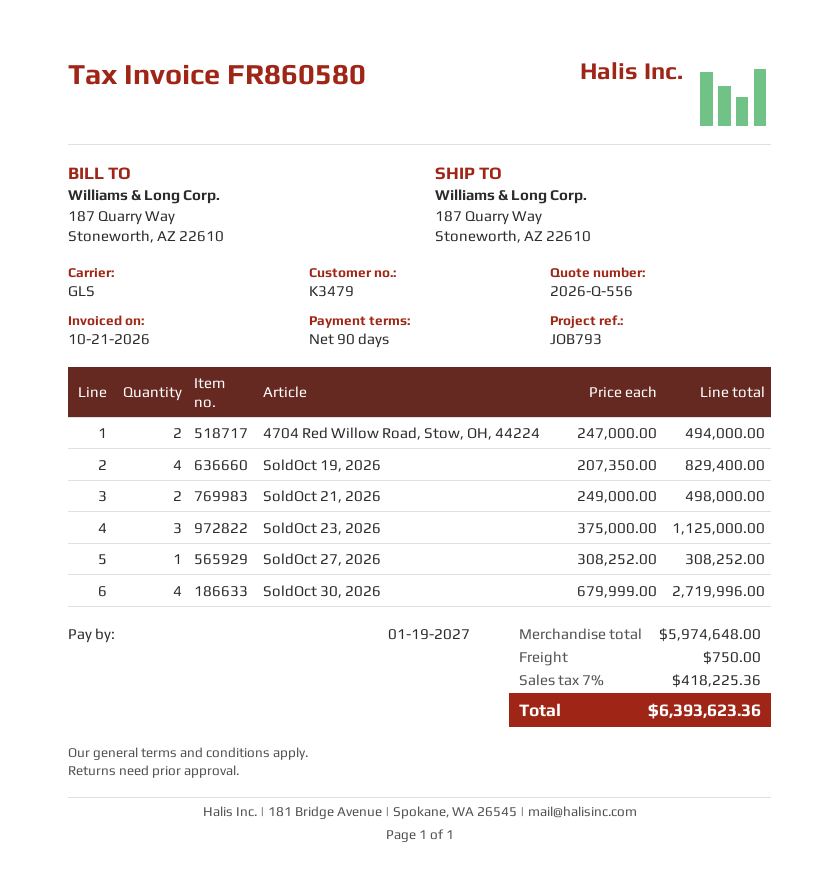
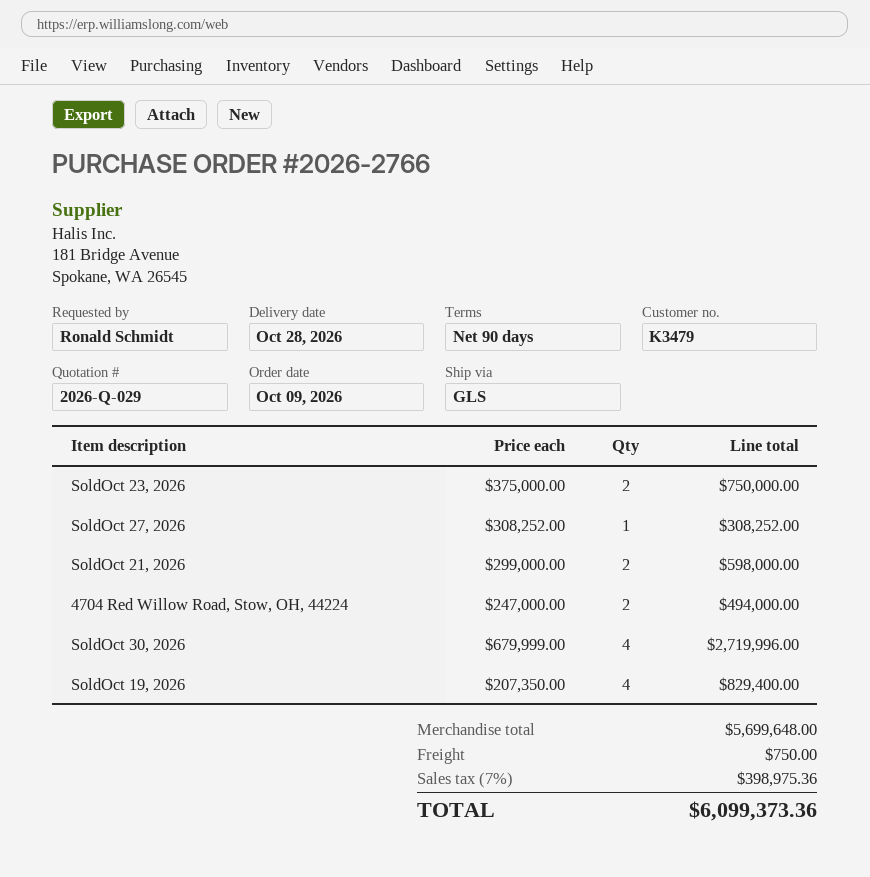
quote number: 2026-Q-556 -> 2026-Q-029
SoldOct 21, 2026: 2 x 249000.00 = 498000.00 -> 2 x 299000.00 = 598000.00
SoldOct 23, 2026: 3 x 375000.00 = 1125000.00 -> 2 x 375000.00 = 750000.00
subtotal: 5974648.00 -> 5699648.00
tax: 7% = 418225.36 -> 7% = 398975.36
total: 6393623.36 -> 6099373.36

